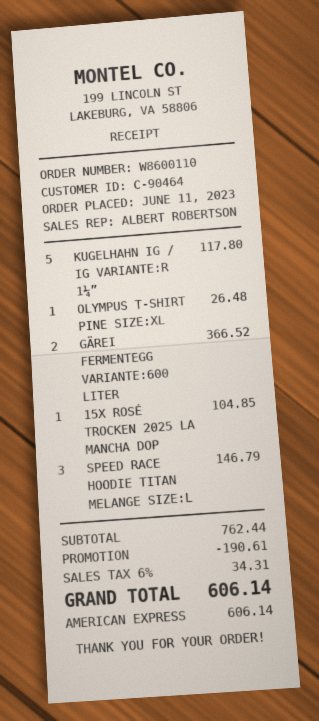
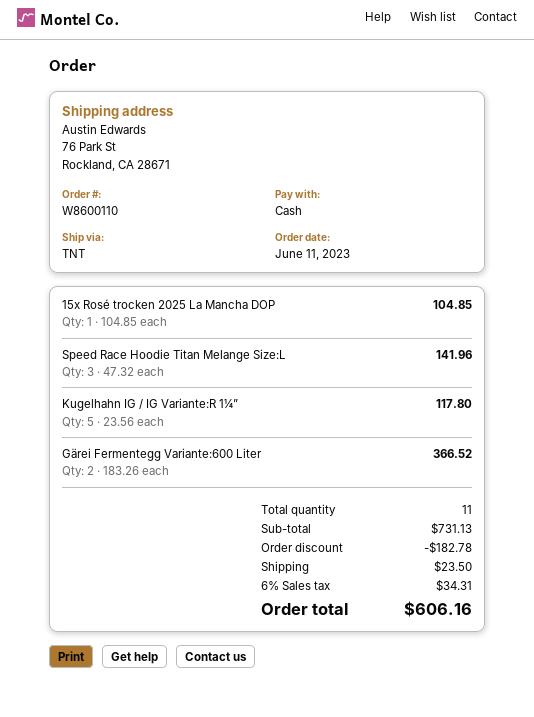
payment method: American Express -> cash
OLYMPUS T-SHIRT PINE SIZE:XL: 1 for 26.48 -> none
SPEED RACE HOODIE TITAN MELANGE SIZE:L: 3 for 146.79 -> 3 for 141.96
subtotal: 762.44 -> 731.13
discount: 190.61 -> 182.78
shipping: none -> 23.50
total: 606.14 -> 606.16

